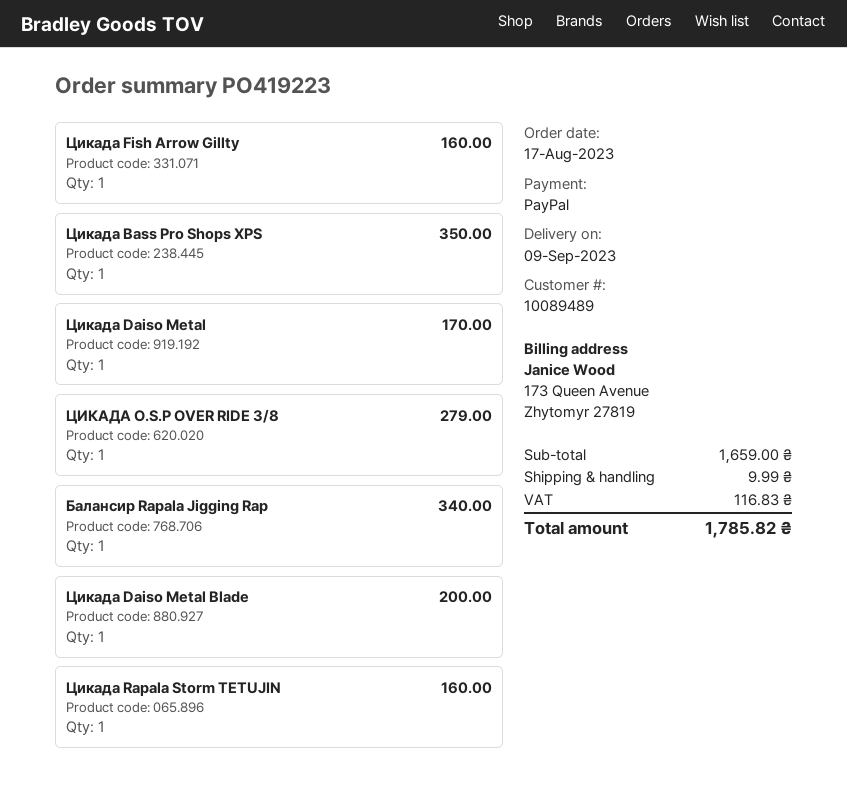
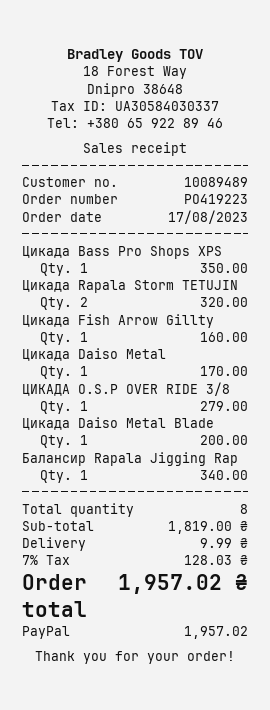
Цикада Rapala Storm TETUJIN: 1 for 160.00 -> 2 for 320.00
subtotal: 1659.00 -> 1819.00
tax: 116.83 -> 128.03
total: 1785.82 -> 1957.02

